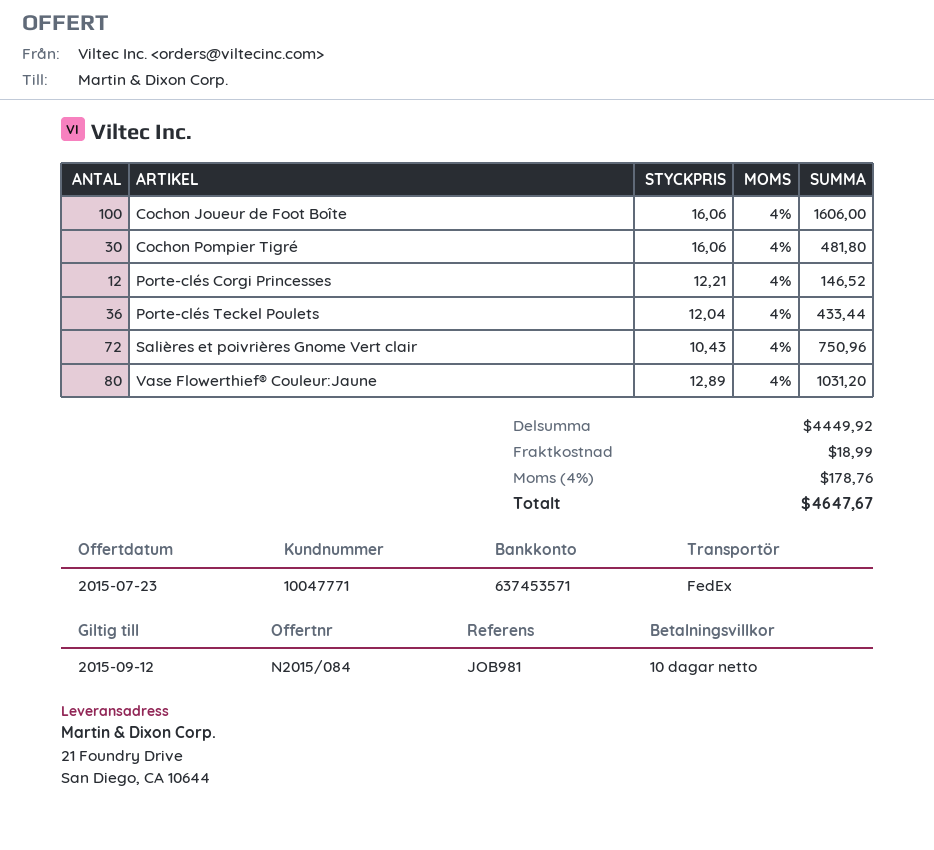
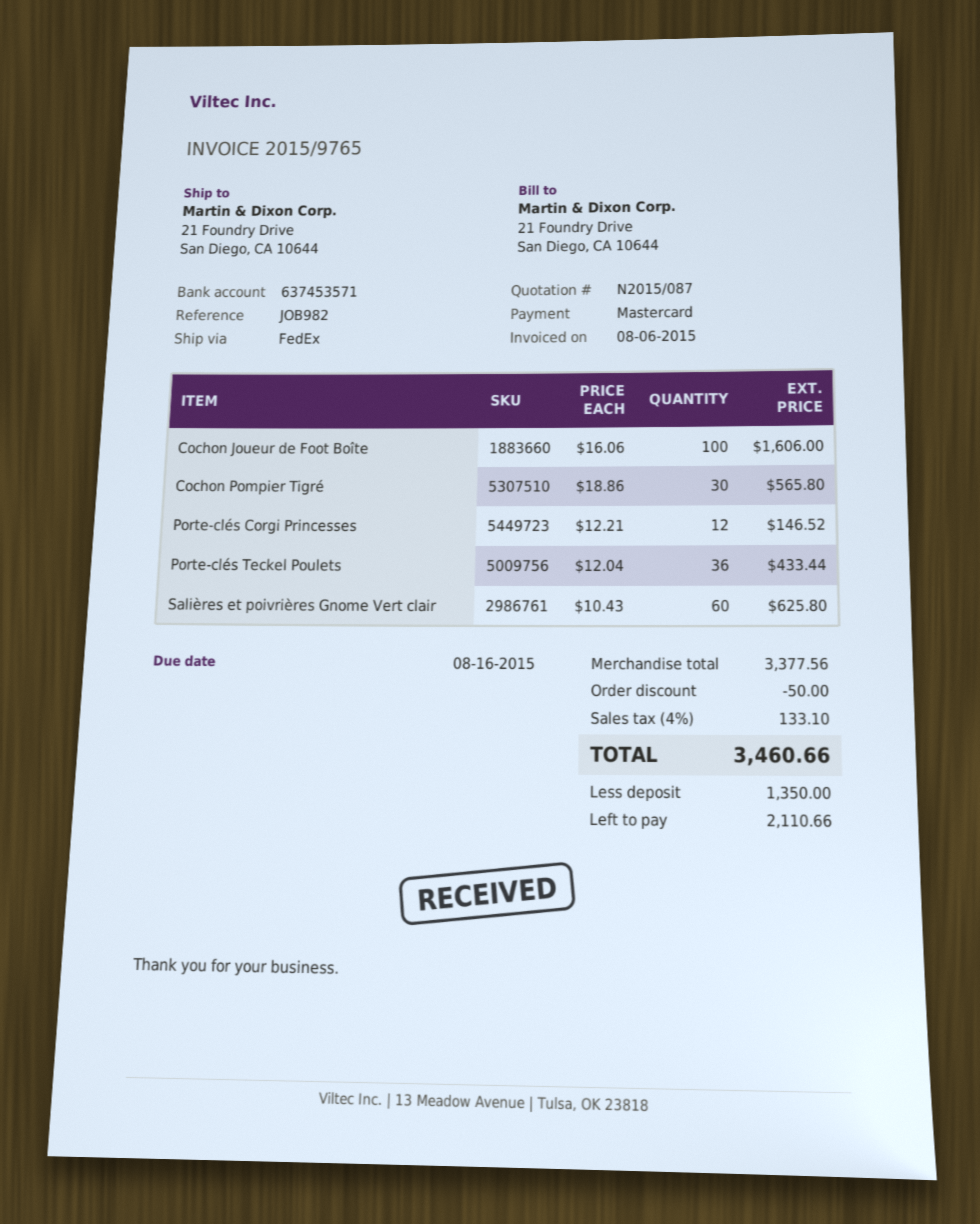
quote number: N2015/084 -> N2015/087
reference: JOB981 -> JOB982
Cochon Pompier Tigré: 30 x 16.06 = 481.80 -> 30 x 18.86 = 565.80
Salières et poivrières Gnome Vert clair: 72 x 10.43 = 750.96 -> 60 x 10.43 = 625.80
Vase Flowerthief® Couleur:Jaune: 80 x 12.89 = 1031.20 -> none
subtotal: 4449.92 -> 3377.56
discount: none -> 50.00
shipping: 18.99 -> none
tax: 4% = 178.76 -> 4% = 133.10
total: 4647.67 -> 3460.66

